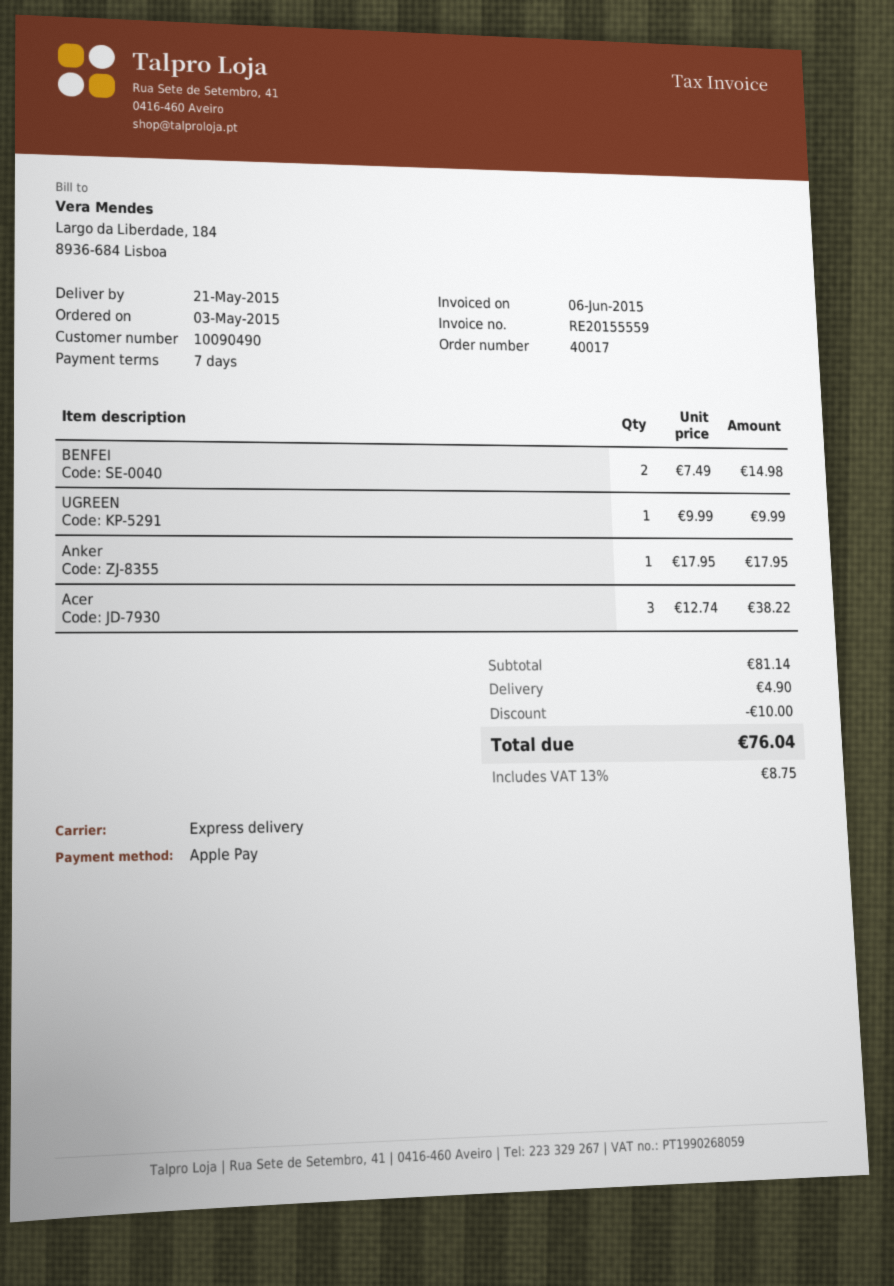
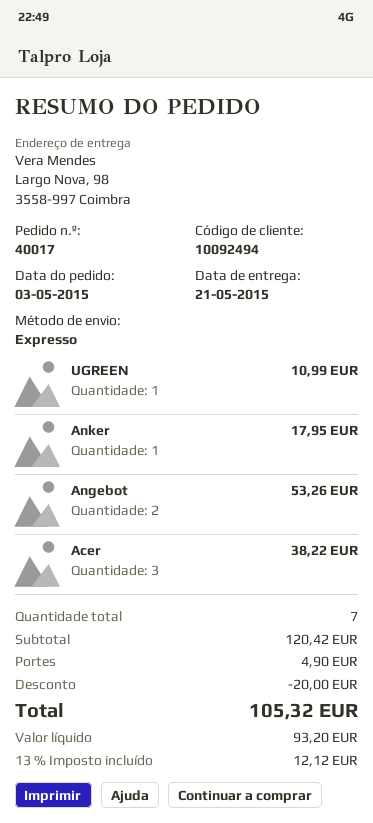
customer number: 10090490 -> 10092494
BENFEI: 2 for 14.98 -> none
UGREEN: 1 for 9.99 -> 1 for 10.99
Angebot: none -> 2 for 53.26
subtotal: 81.14 -> 120.42
discount: 10.00 -> 20.00
tax: 13% = 8.75 -> 13% = 12.12
total: 76.04 -> 105.32

